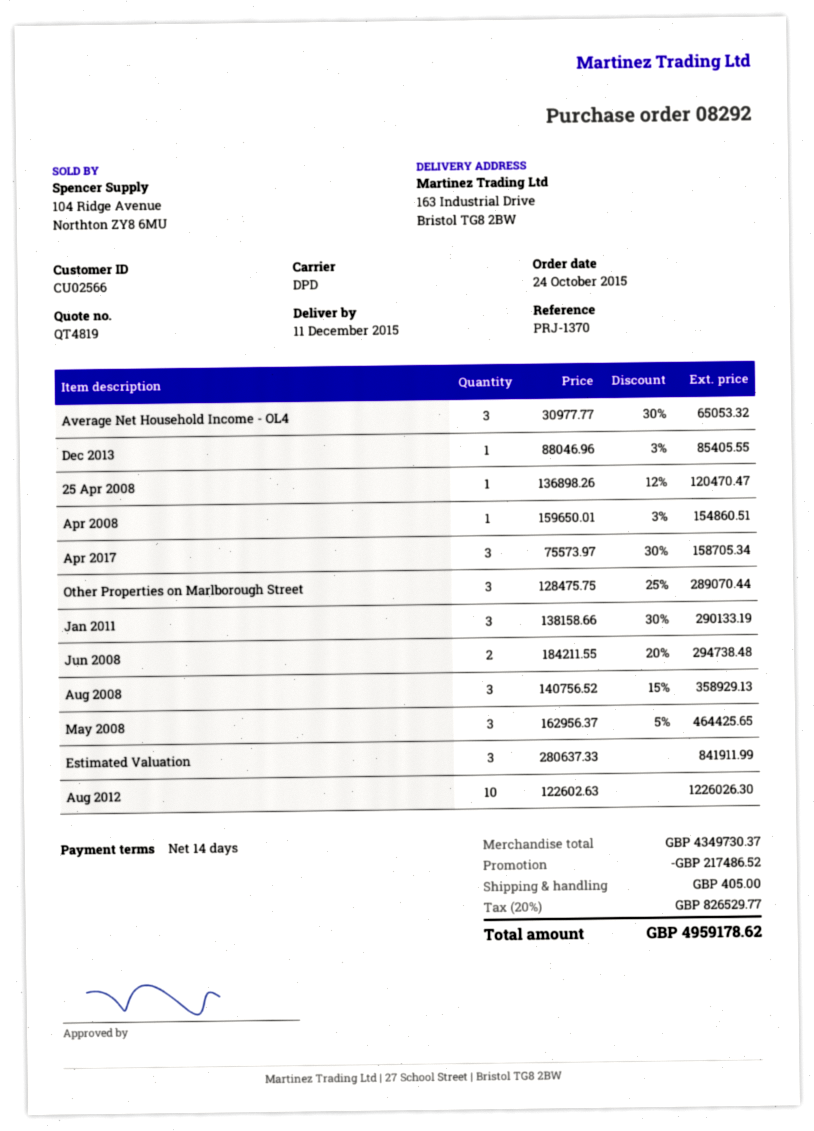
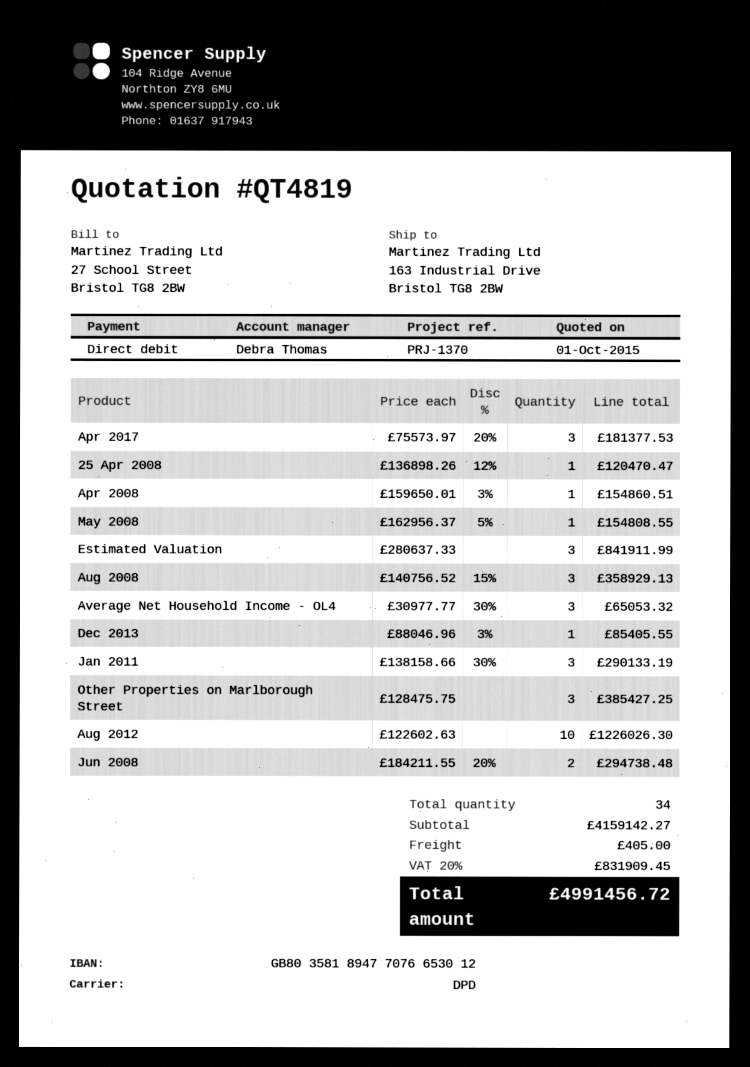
Apr 2017: 3 x 75573.97 - 30% = 158705.34 -> 3 x 75573.97 - 20% = 181377.53
Other Properties on Marlborough Street: 3 x 128475.75 - 25% = 289070.44 -> 3 x 128475.75 = 385427.25
May 2008: 3 x 162956.37 - 5% = 464425.65 -> 1 x 162956.37 - 5% = 154808.55
subtotal: 4349730.37 -> 4159142.27
discount: 217486.52 -> none
tax: 20% = 826529.77 -> 20% = 831909.45
total: 4959178.62 -> 4991456.72

